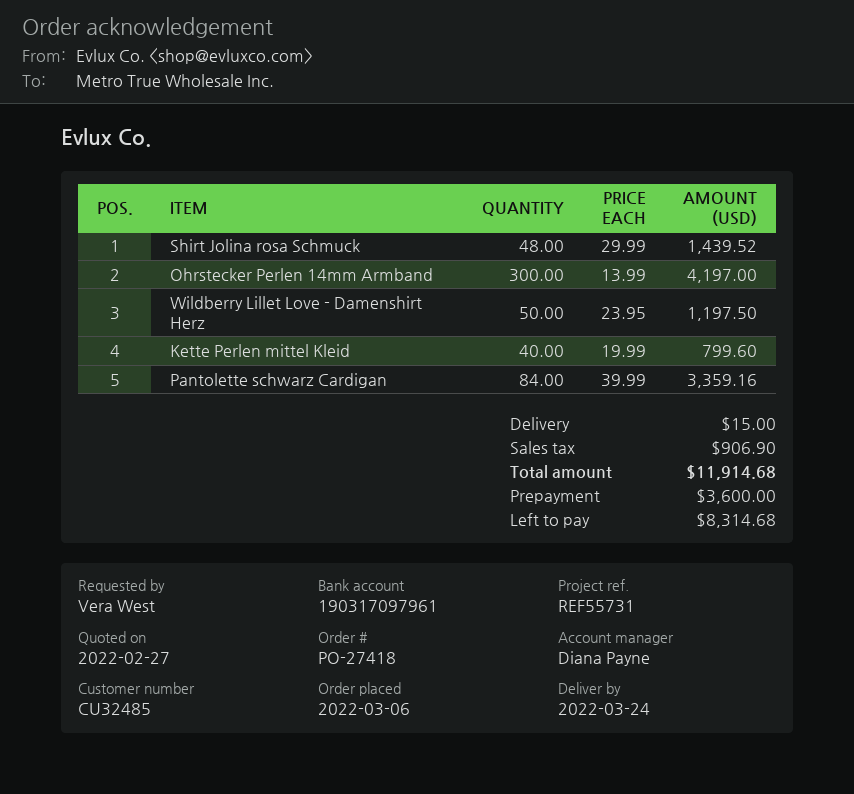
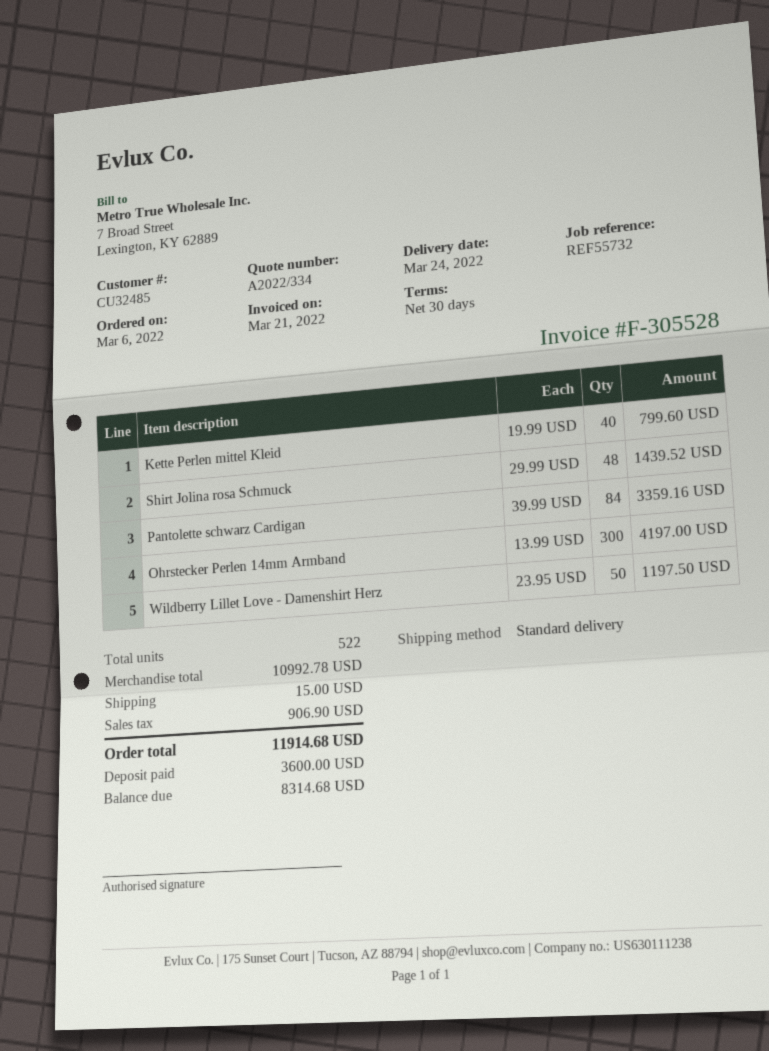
reference: REF55731 -> REF55732

